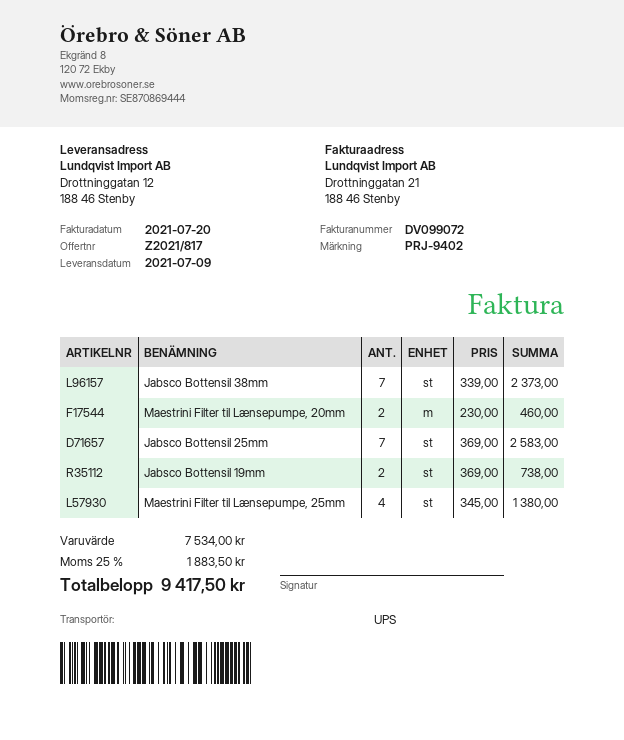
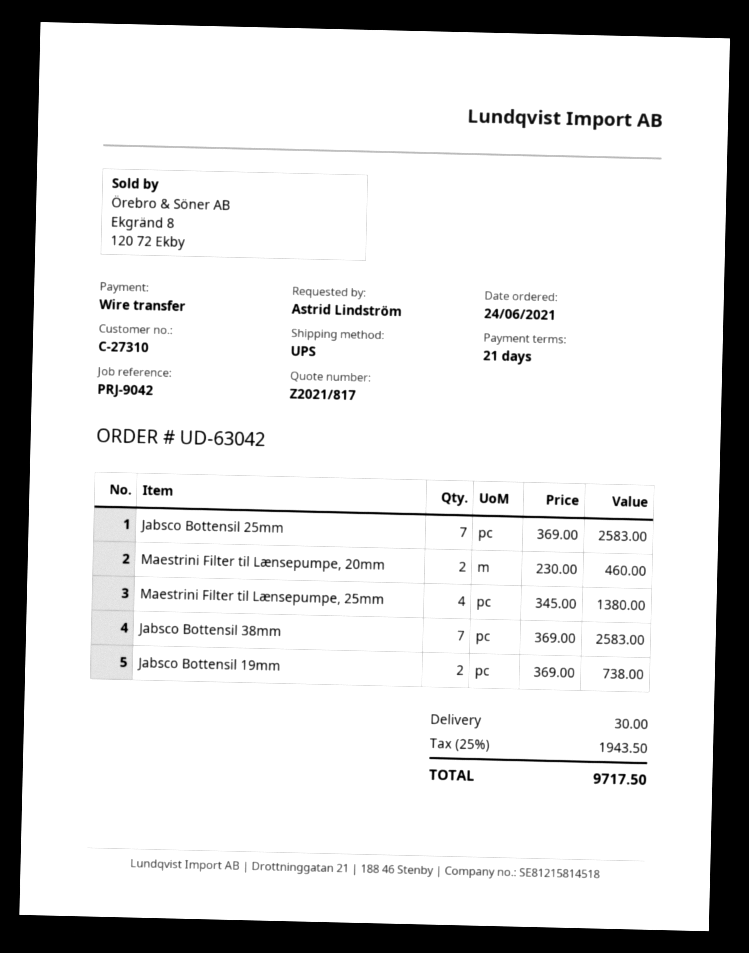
reference: PRJ-9402 -> PRJ-9042
Jabsco Bottensil 38mm: 7 x 339.00 = 2373.00 -> 7 x 369.00 = 2583.00
shipping: none -> 30.00
tax: 25% = 1883.50 -> 25% = 1943.50
total: 9417.50 -> 9717.50

